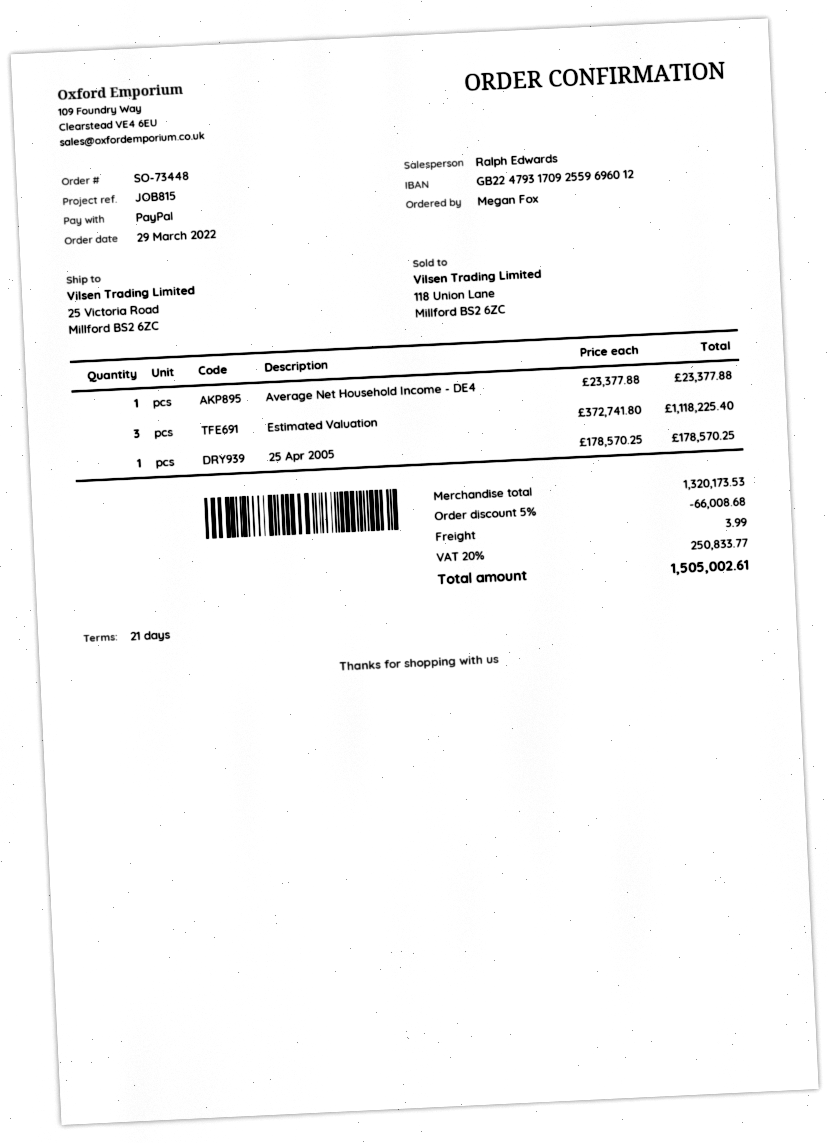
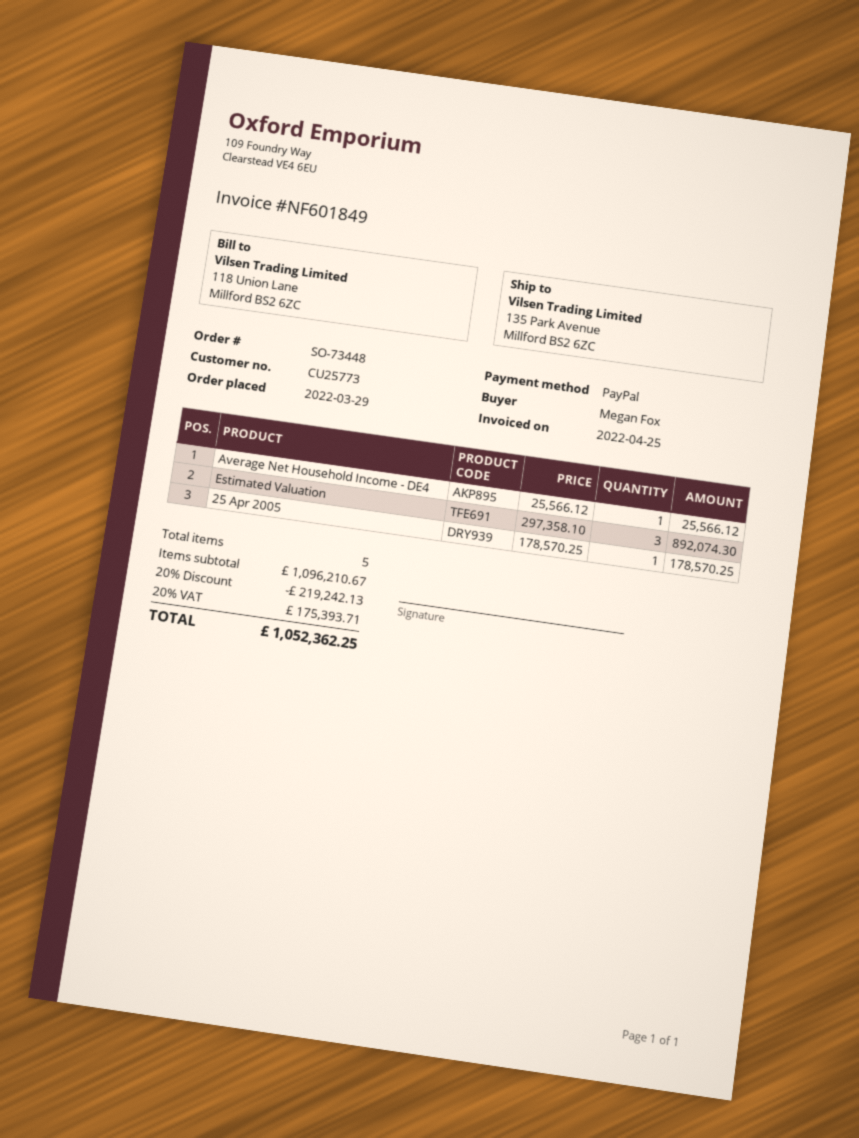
ship to: 25 Victoria Road, Millford BS2 6ZC -> 135 Park Avenue, Millford BS2 6ZC
Average Net Household Income - DE4: 1 x 23377.88 = 23377.88 -> 1 x 25566.12 = 25566.12
Estimated Valuation: 3 x 372741.80 = 1118225.40 -> 3 x 297358.10 = 892074.30
subtotal: 1320173.53 -> 1096210.67
discount: 5% = 66008.68 -> 20% = 219242.13
shipping: 3.99 -> none
tax: 20% = 250833.77 -> 20% = 175393.71
total: 1505002.61 -> 1052362.25

